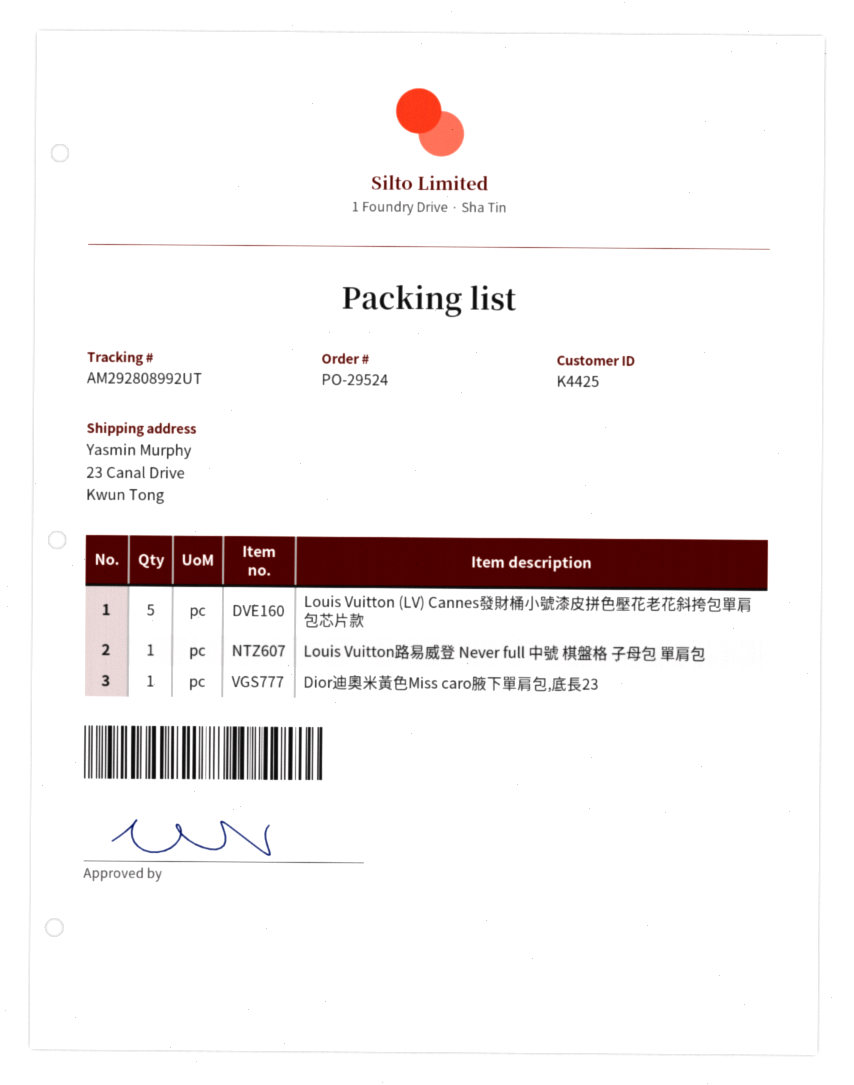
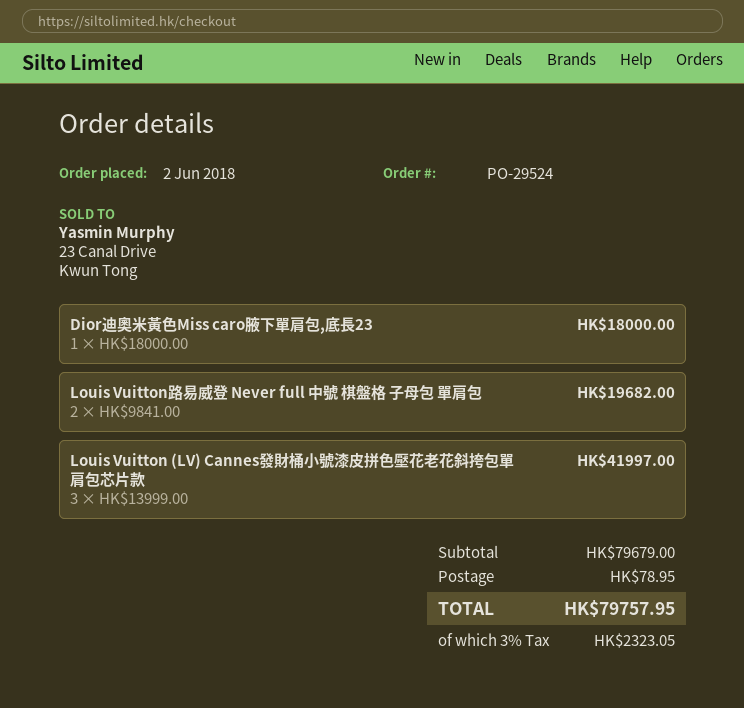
Louis Vuitton (LV) Cannes發財桶小號漆皮拼色壓花老花斜挎包單肩包芯片款: 5 -> 3
Louis Vuitton路易威登 Never full 中號 棋盤格 子母包 單肩包: 1 -> 2

